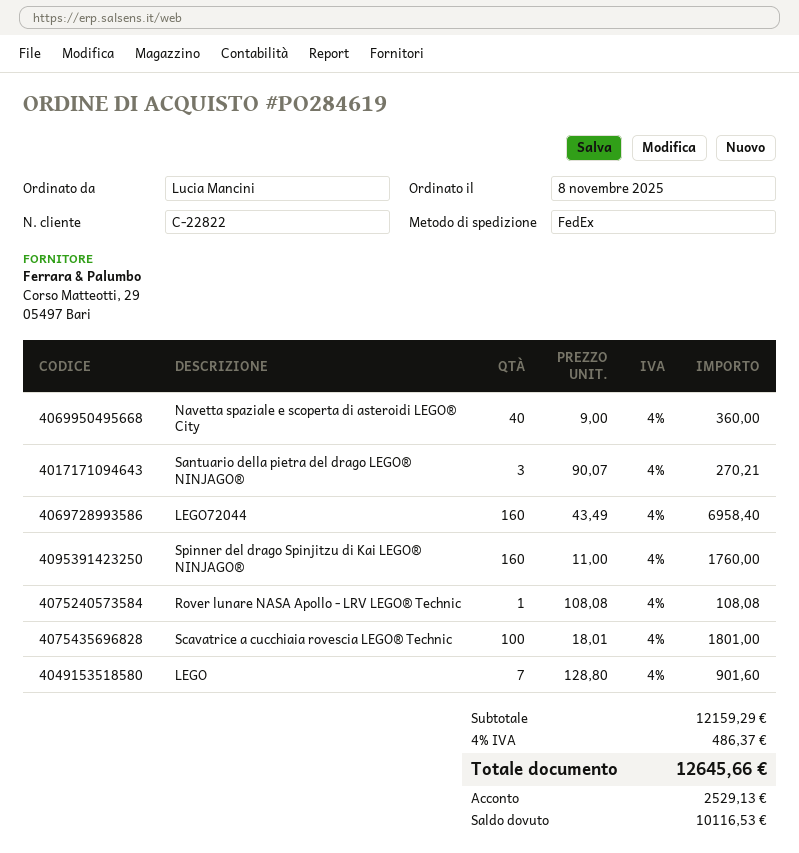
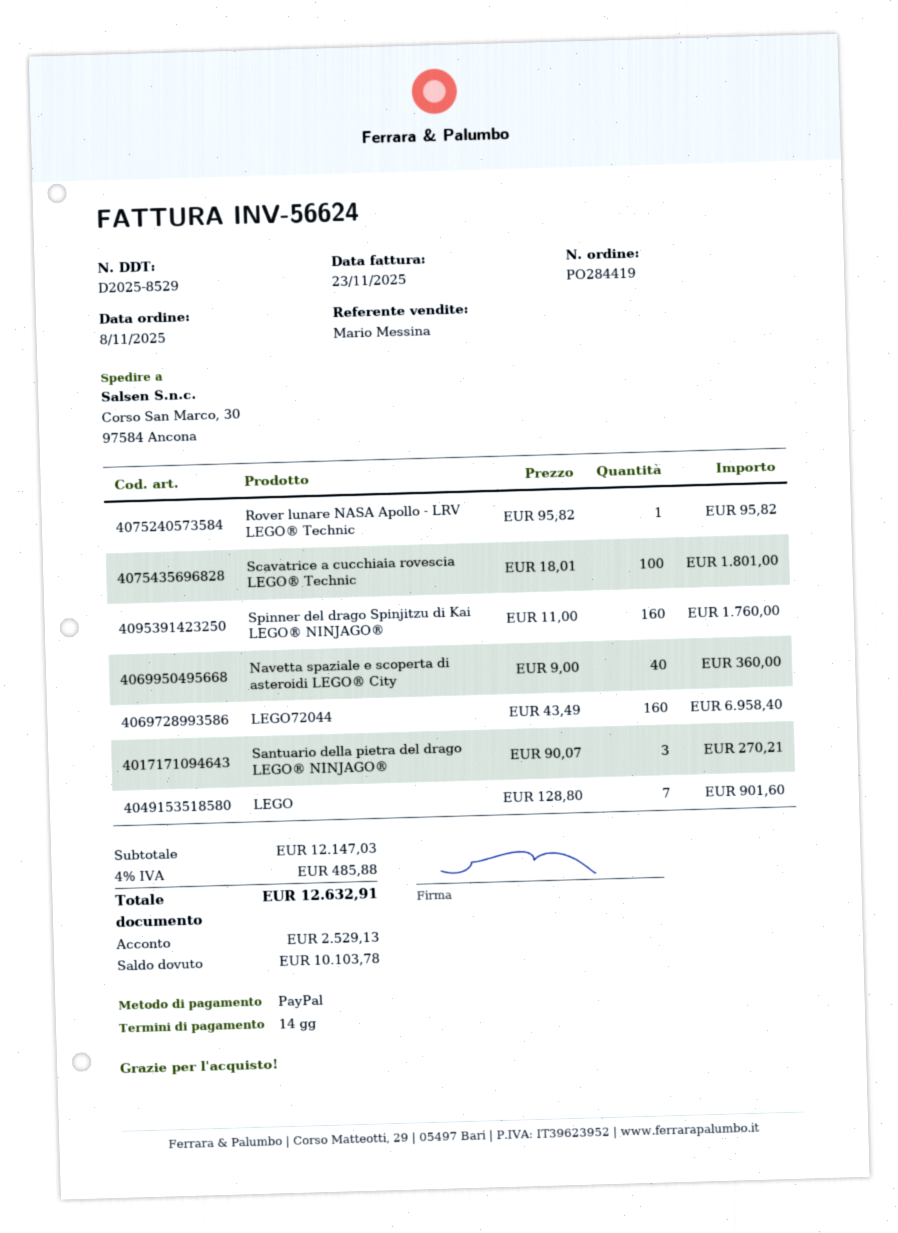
order number: PO284619 -> PO284419
Rover lunare NASA Apollo - LRV LEGO® Technic: 1 x 108.08 = 108.08 -> 1 x 95.82 = 95.82
subtotal: 12159.29 -> 12147.03
tax: 4% = 486.37 -> 4% = 485.88
total: 12645.66 -> 12632.91
balance: 10116.53 -> 10103.78

